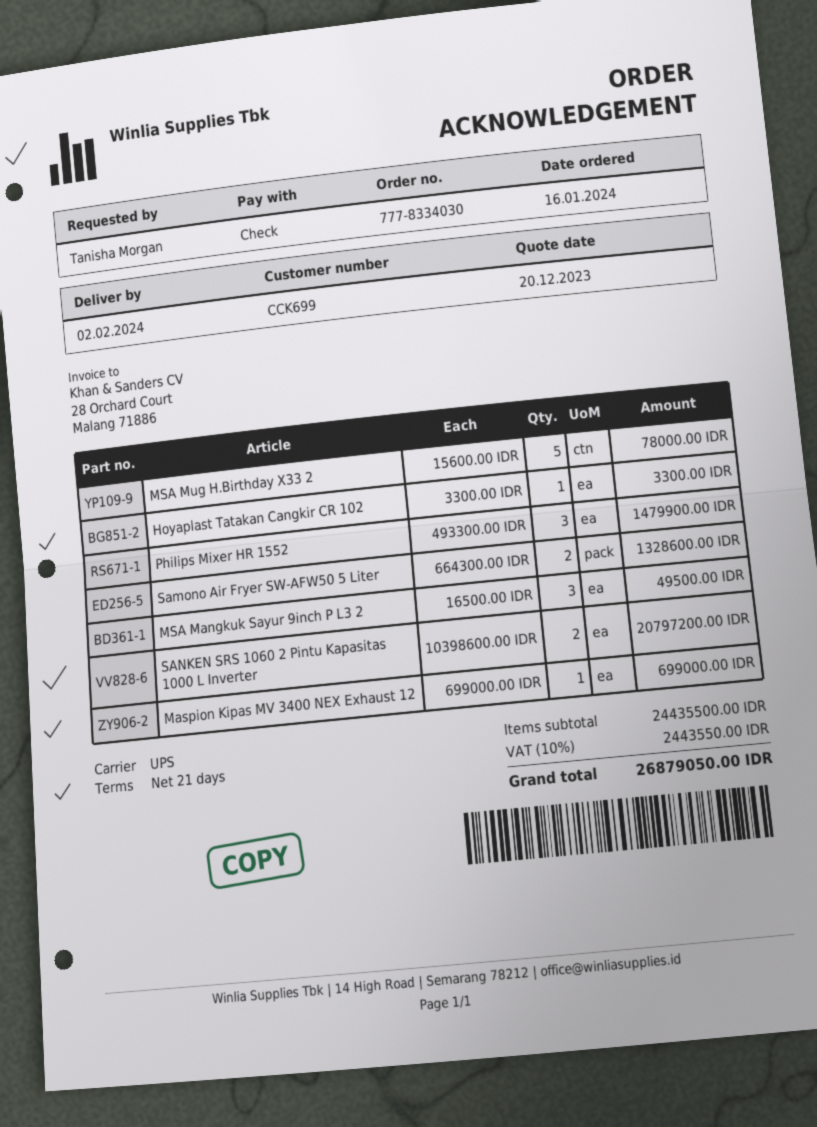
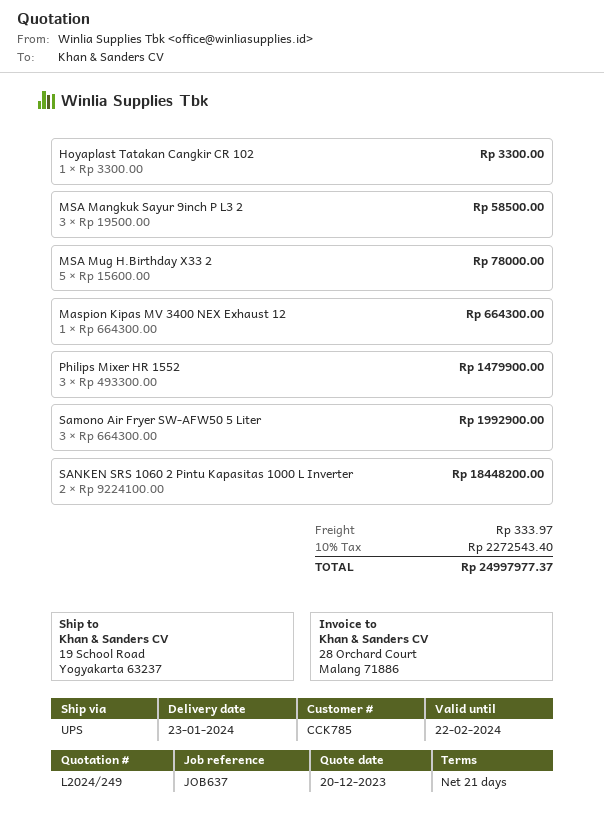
delivery date: 2024-02-02 -> 2024-01-23
customer number: CCK699 -> CCK785
Samono Air Fryer SW-AFW50 5 Liter: 2 x 664300.00 = 1328600.00 -> 3 x 664300.00 = 1992900.00
MSA Mangkuk Sayur 9inch P L3 2: 3 x 16500.00 = 49500.00 -> 3 x 19500.00 = 58500.00
SANKEN SRS 1060 2 Pintu Kapasitas 1000 L Inverter: 2 x 10398600.00 = 20797200.00 -> 2 x 9224100.00 = 18448200.00
Maspion Kipas MV 3400 NEX Exhaust 12: 1 x 699000.00 = 699000.00 -> 1 x 664300.00 = 664300.00
shipping: none -> 333.97
tax: 10% = 2443550.00 -> 10% = 2272543.40
total: 26879050.00 -> 24997977.37

